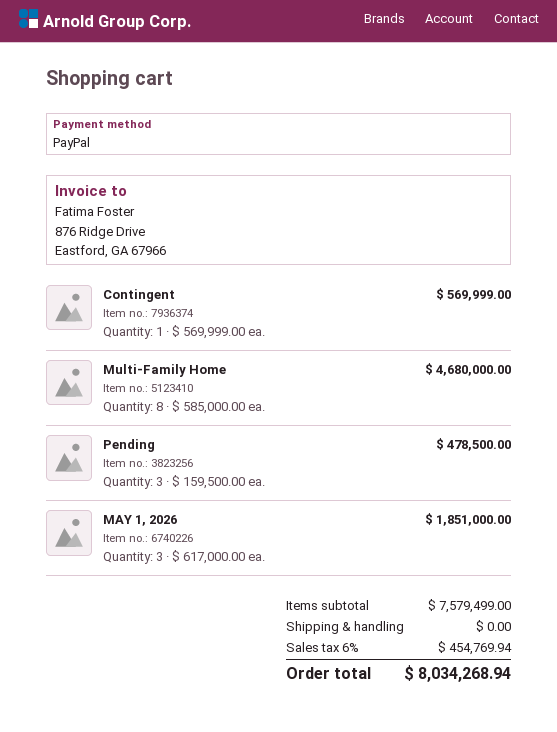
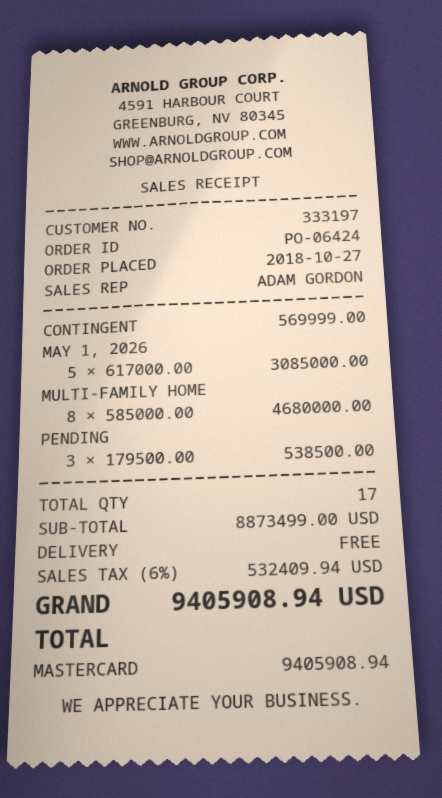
payment method: PayPal -> Mastercard
Pending: 3 x 159500.00 = 478500.00 -> 3 x 179500.00 = 538500.00
MAY 1, 2026: 3 x 617000.00 = 1851000.00 -> 5 x 617000.00 = 3085000.00
subtotal: 7579499.00 -> 8873499.00
tax: 6% = 454769.94 -> 6% = 532409.94
total: 8034268.94 -> 9405908.94

